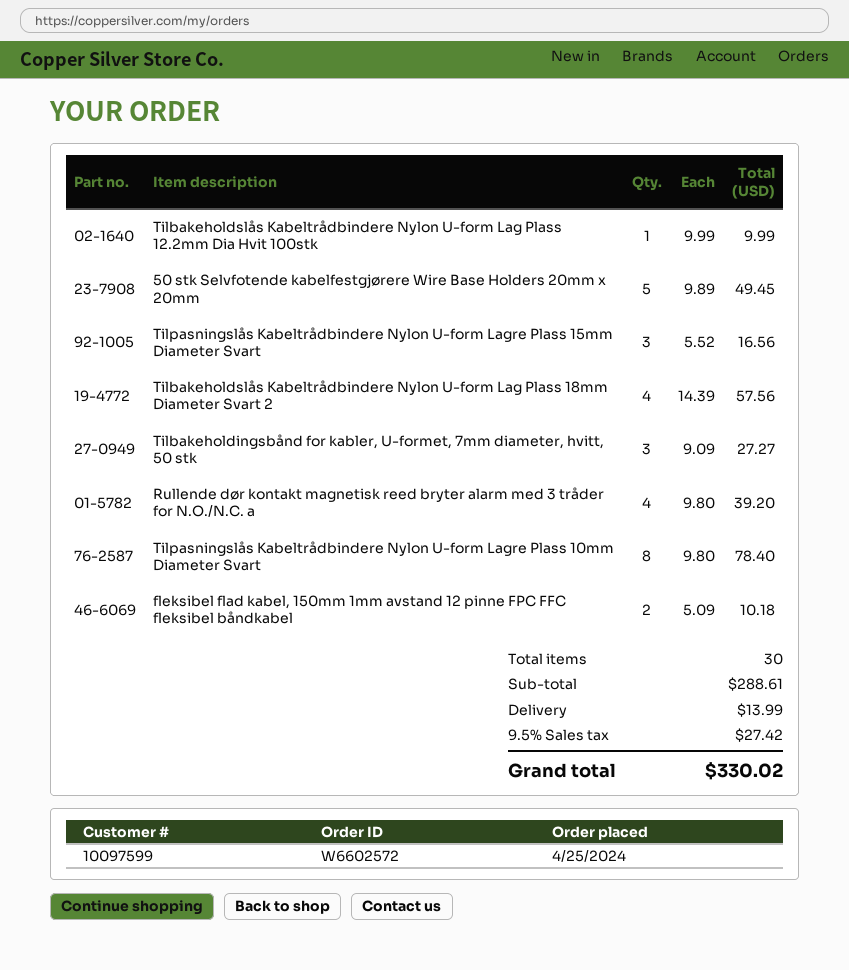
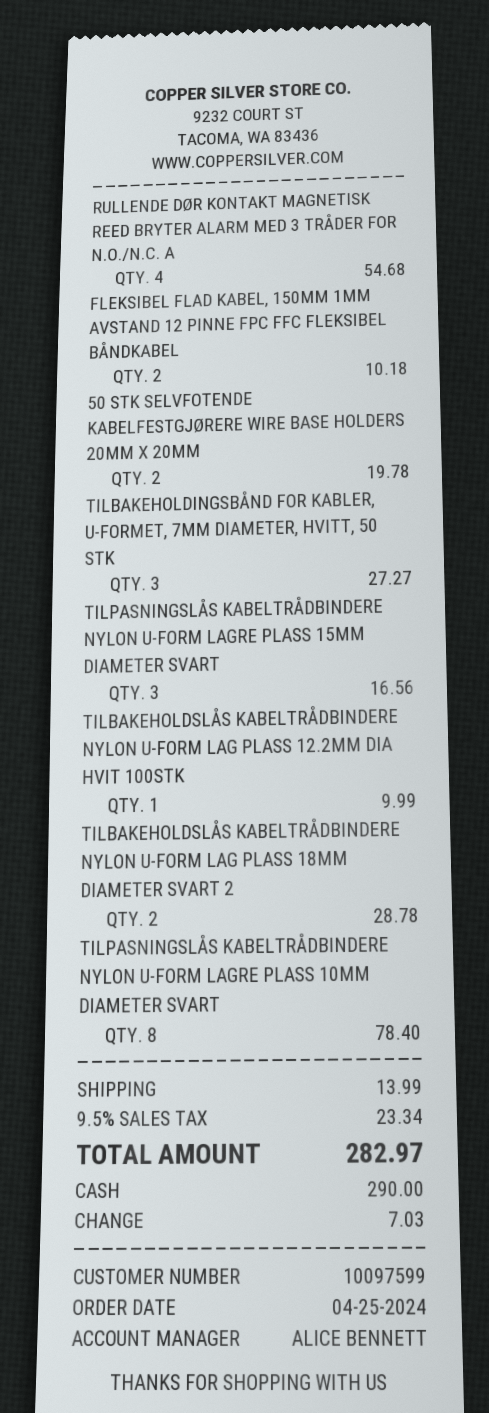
50 stk Selvfotende kabelfestgjørere Wire Base Holders 20mm x 20mm: 5 for 49.45 -> 2 for 19.78
Tilbakeholdslås Kabeltrådbindere Nylon U-form Lag Plass 18mm Diameter Svart 2: 4 for 57.56 -> 2 for 28.78
Rullende dør kontakt magnetisk reed bryter alarm med 3 tråder for N.O./N.C. a: 4 for 39.20 -> 4 for 54.68
tax: 9.5% = 27.42 -> 9.5% = 23.34
total: 330.02 -> 282.97

